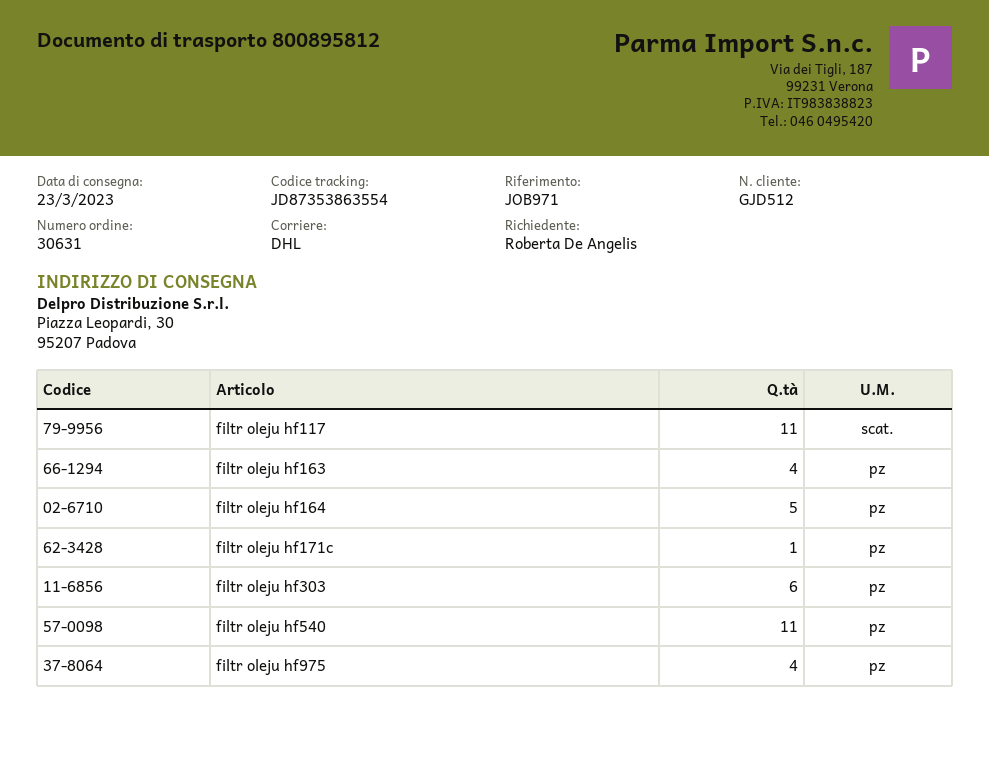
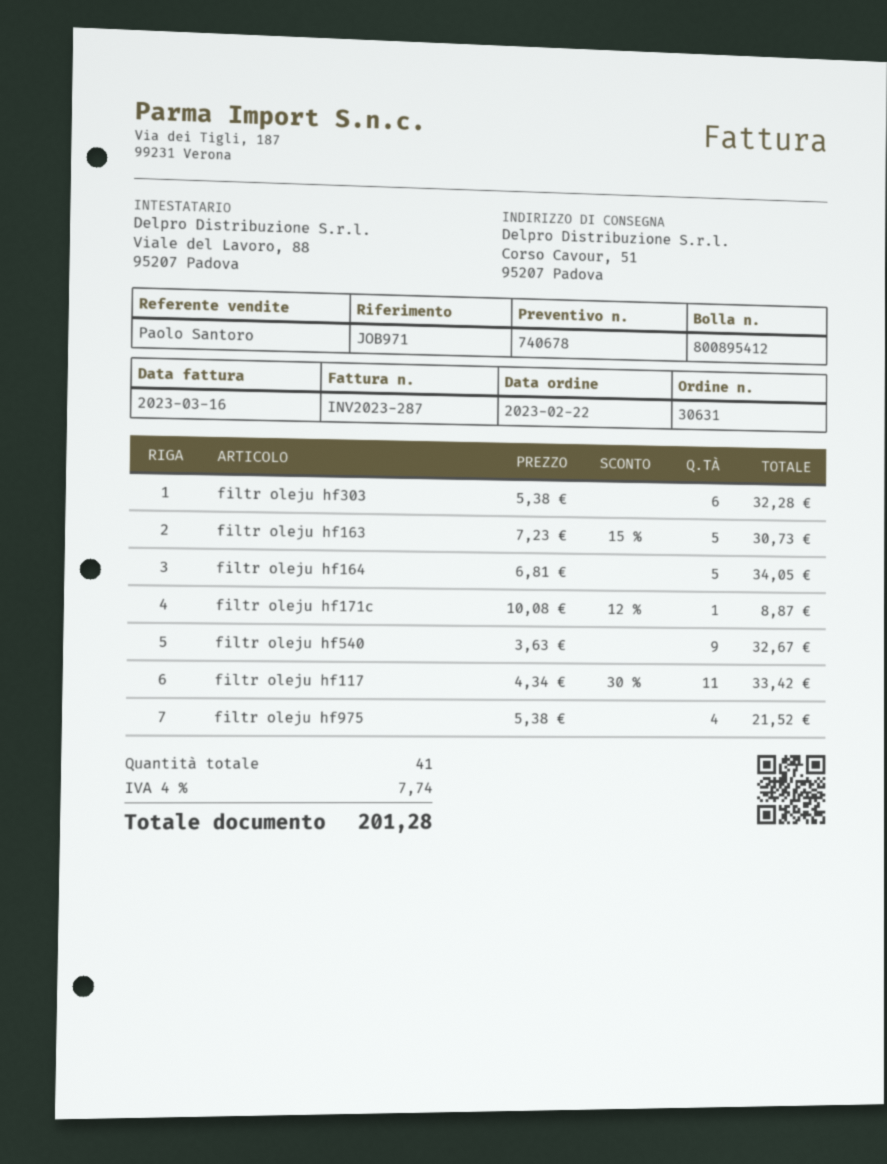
delivery note number: 800895812 -> 800895412
ship to: Piazza Leopardi, 30, 95207 Padova -> Corso Cavour, 51, 95207 Padova
filtr oleju hf163: 4 -> 5
filtr oleju hf540: 11 -> 9

